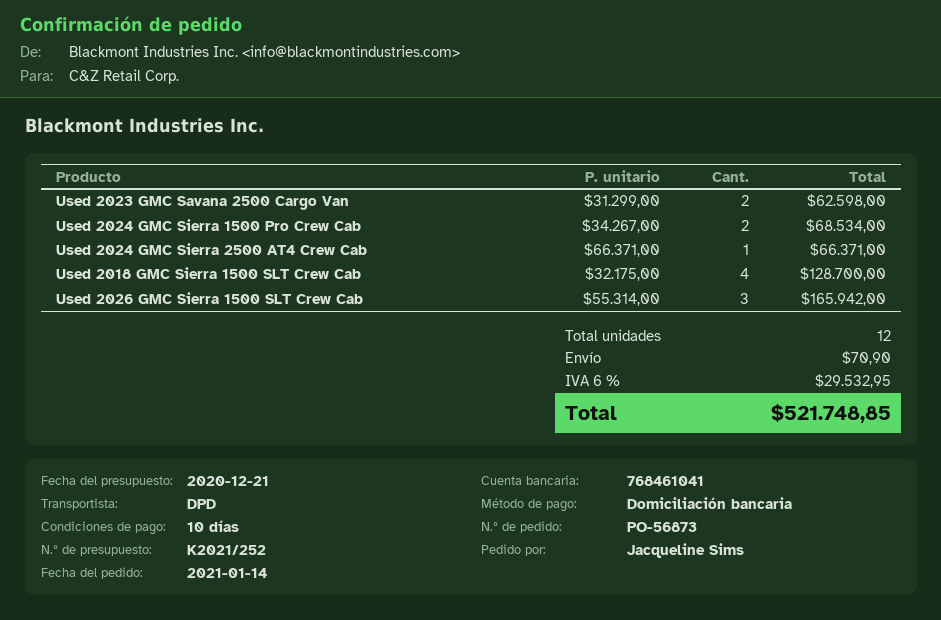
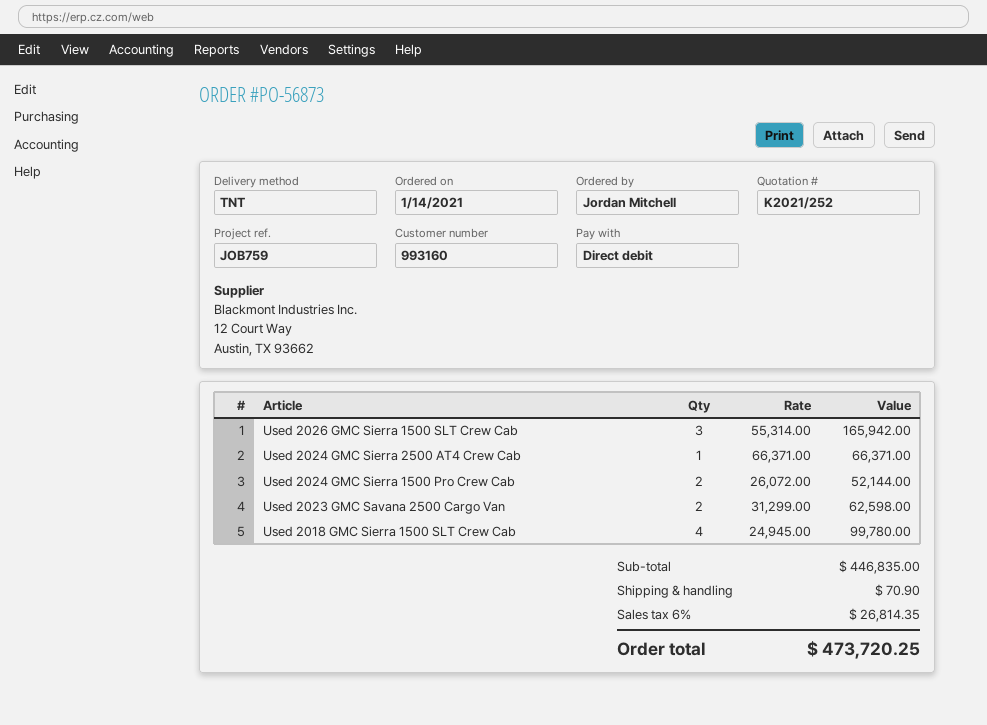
ordered by: Jacqueline Sims -> Jordan Mitchell
shipping method: DPD -> TNT
Used 2024 GMC Sierra 1500 Pro Crew Cab: 2 x 34267.00 = 68534.00 -> 2 x 26072.00 = 52144.00
Used 2018 GMC Sierra 1500 SLT Crew Cab: 4 x 32175.00 = 128700.00 -> 4 x 24945.00 = 99780.00
tax: 6% = 29532.95 -> 6% = 26814.35
total: 521748.85 -> 473720.25

